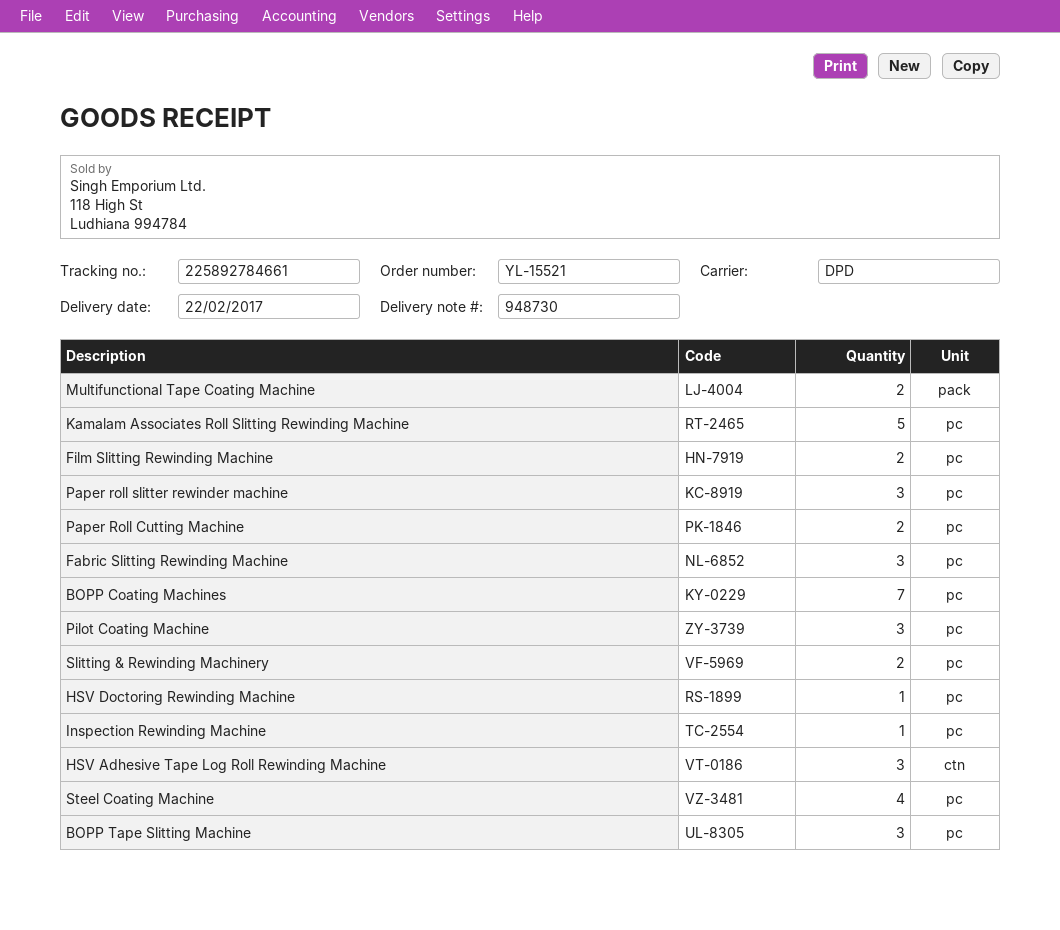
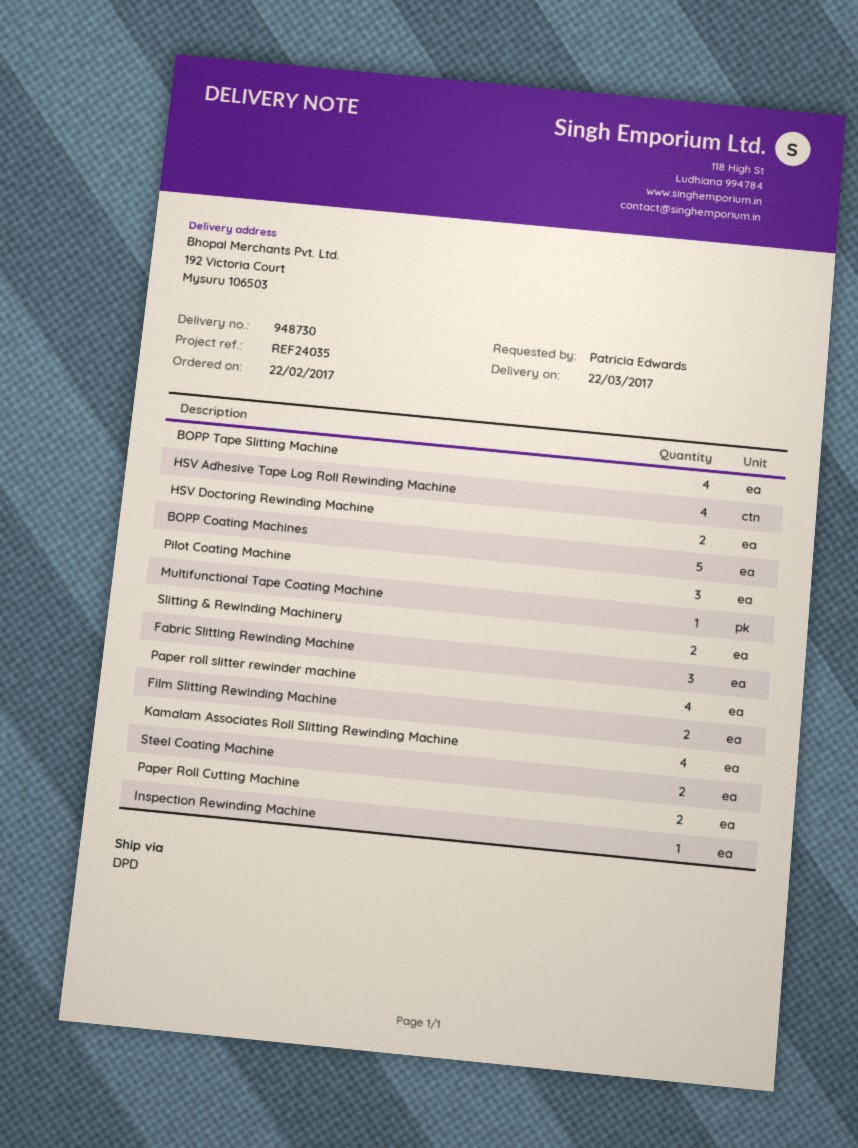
delivery date: 2017-02-22 -> 2017-03-22
Multifunctional Tape Coating Machine: 2 -> 1
Kamalam Associates Roll Slitting Rewinding Machine: 5 -> 4
Paper roll slitter rewinder machine: 3 -> 4
BOPP Coating Machines: 7 -> 5
HSV Doctoring Rewinding Machine: 1 -> 2
HSV Adhesive Tape Log Roll Rewinding Machine: 3 -> 4
Steel Coating Machine: 4 -> 2
BOPP Tape Slitting Machine: 3 -> 4

